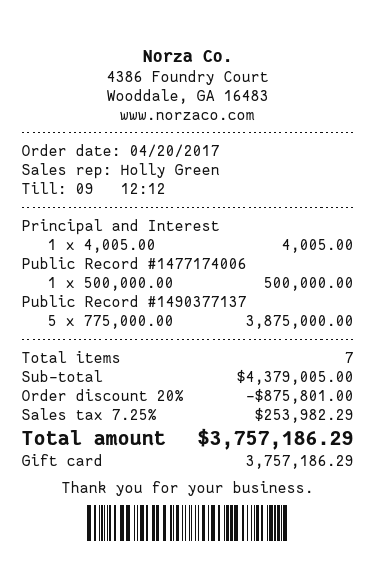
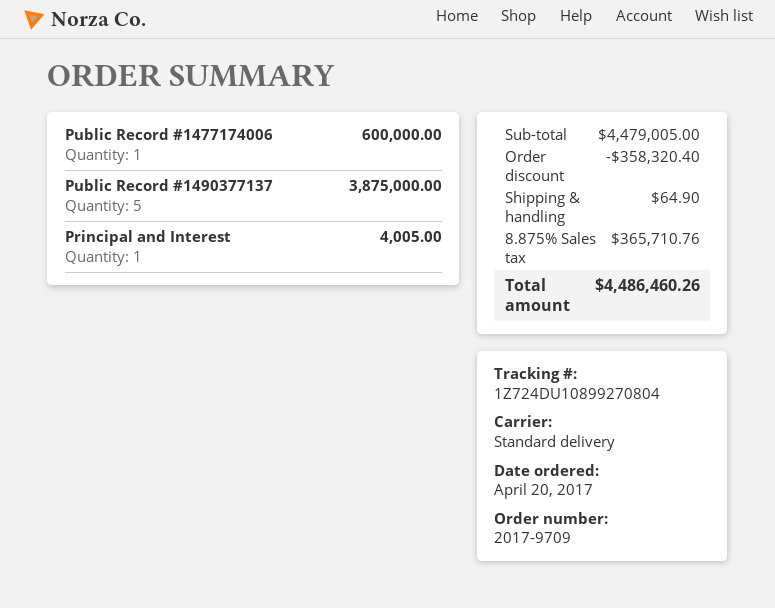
Public Record #1477174006: 1 for 500000.00 -> 1 for 600000.00
subtotal: 4379005.00 -> 4479005.00
discount: 875801.00 -> 358320.40
shipping: none -> 64.90
tax: 7.25% = 253982.29 -> 8.875% = 365710.76
total: 3757186.29 -> 4486460.26

